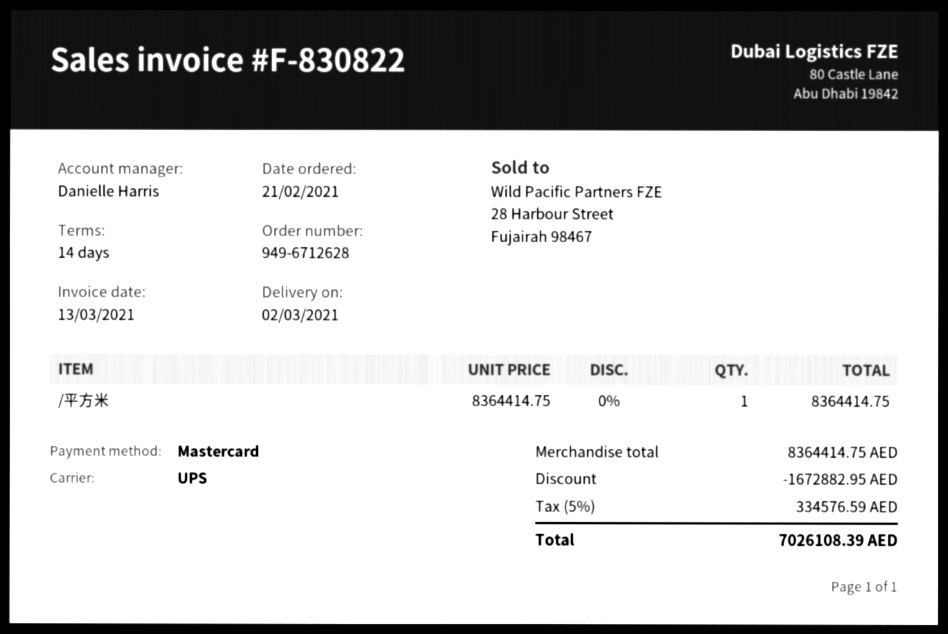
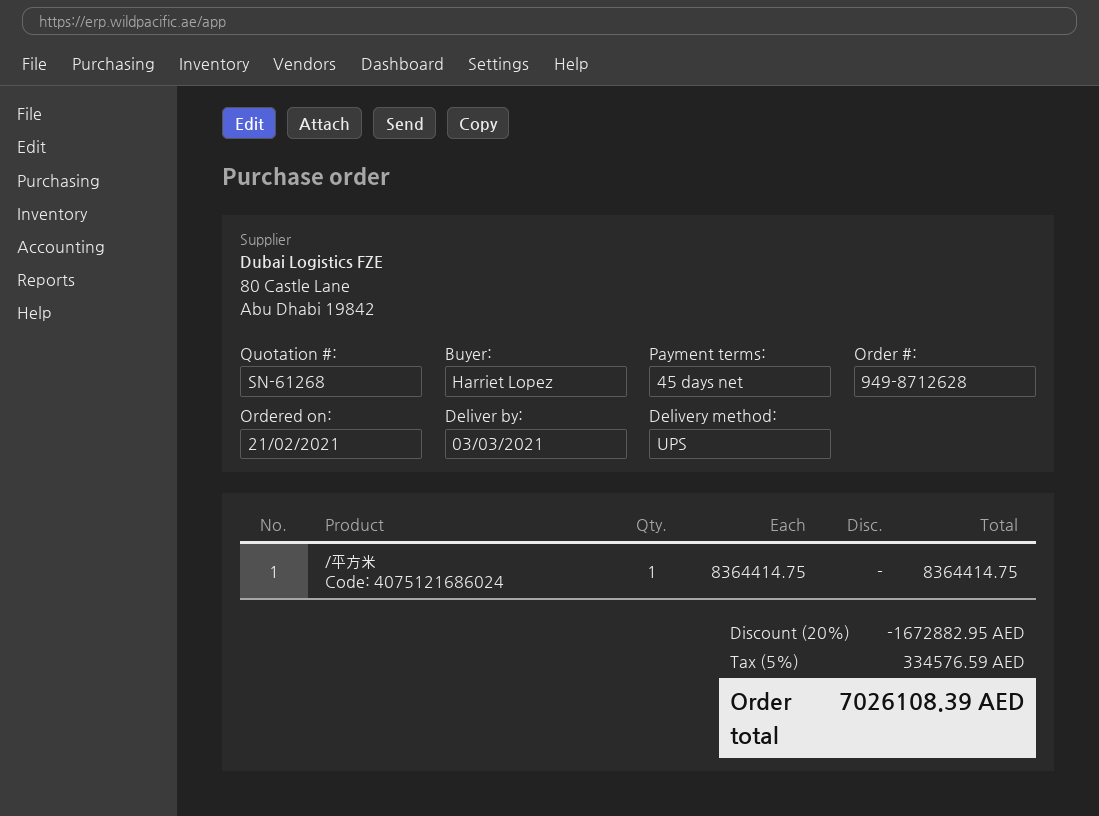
order number: 949-6712628 -> 949-8712628
delivery date: 2021-03-02 -> 2021-03-03
payment terms: 14 days -> 45 days

